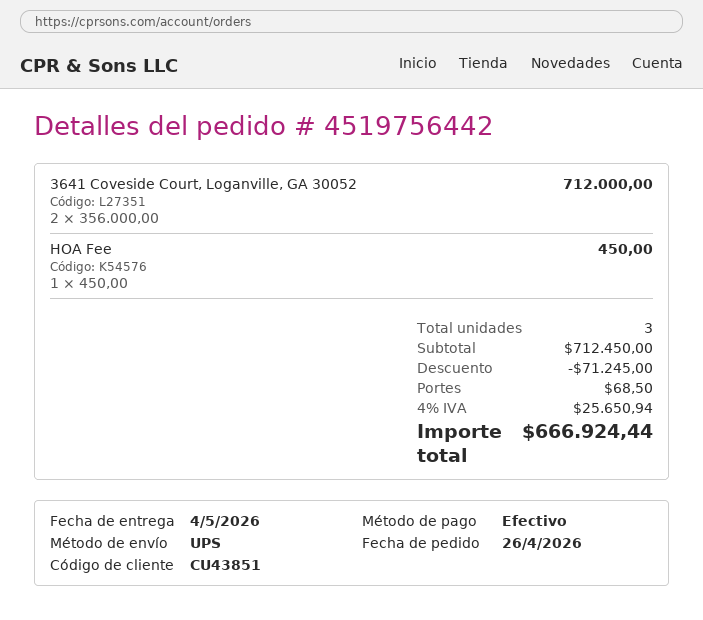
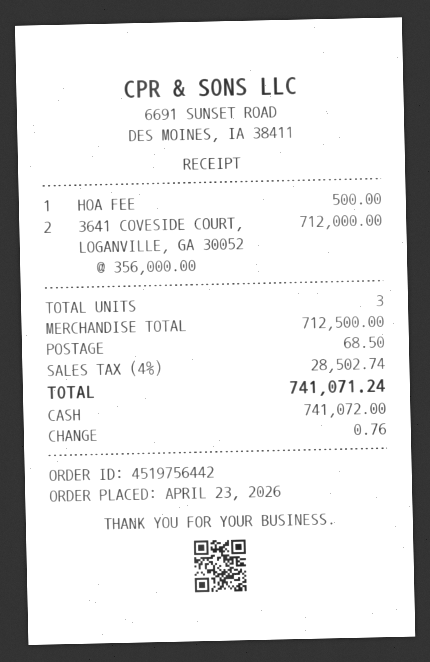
order date: 2026-04-26 -> 2026-04-23
HOA Fee: 1 x 450.00 = 450.00 -> 1 x 500.00 = 500.00
subtotal: 712450.00 -> 712500.00
discount: 71245.00 -> none
tax: 4% = 25650.94 -> 4% = 28502.74
total: 666924.44 -> 741071.24

